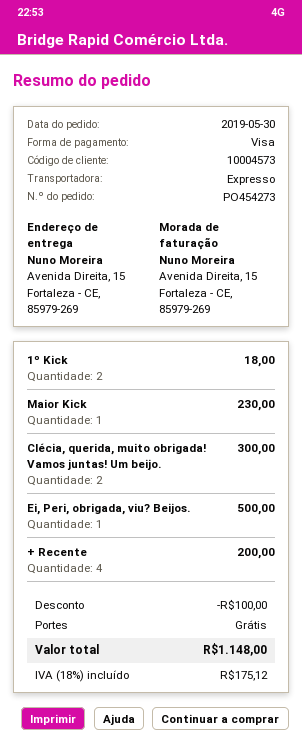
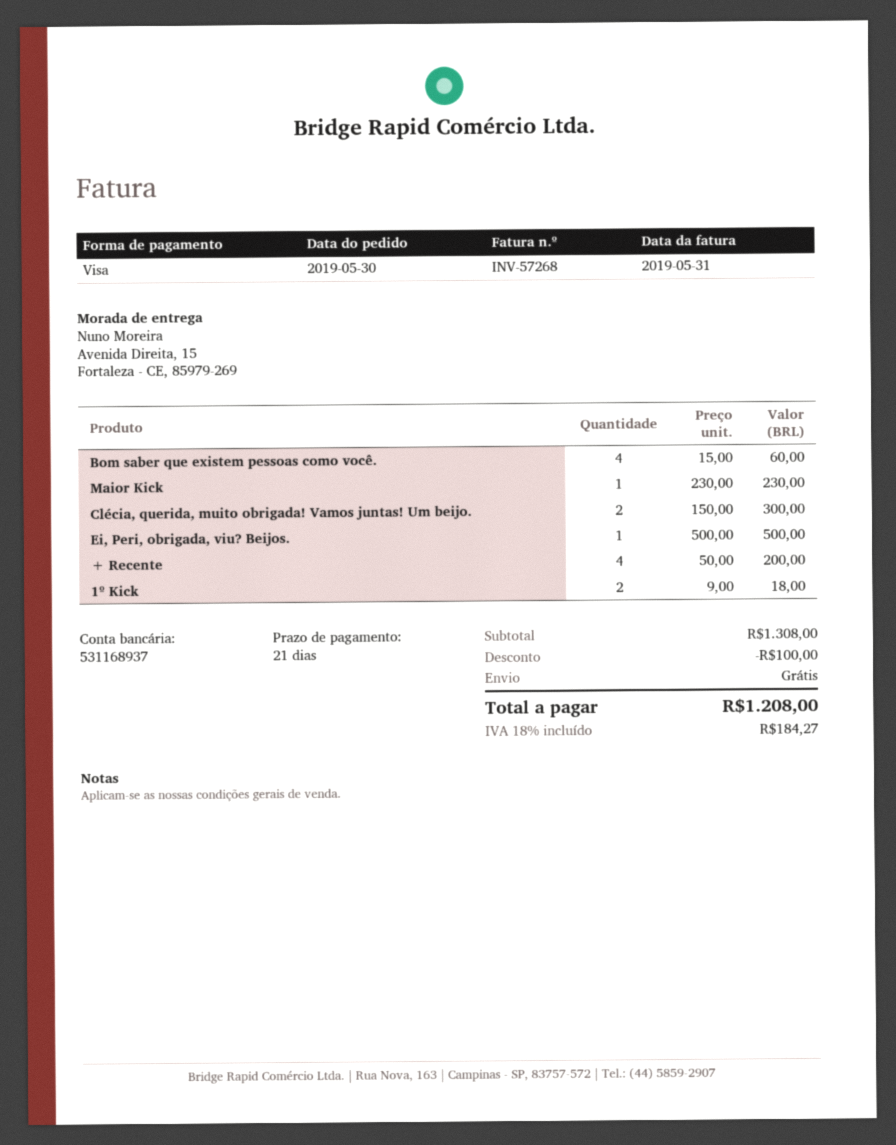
Bom saber que existem pessoas como você.: none -> 4 for 60.00
tax: 18% = 175.12 -> 18% = 184.27
total: 1148.00 -> 1208.00

